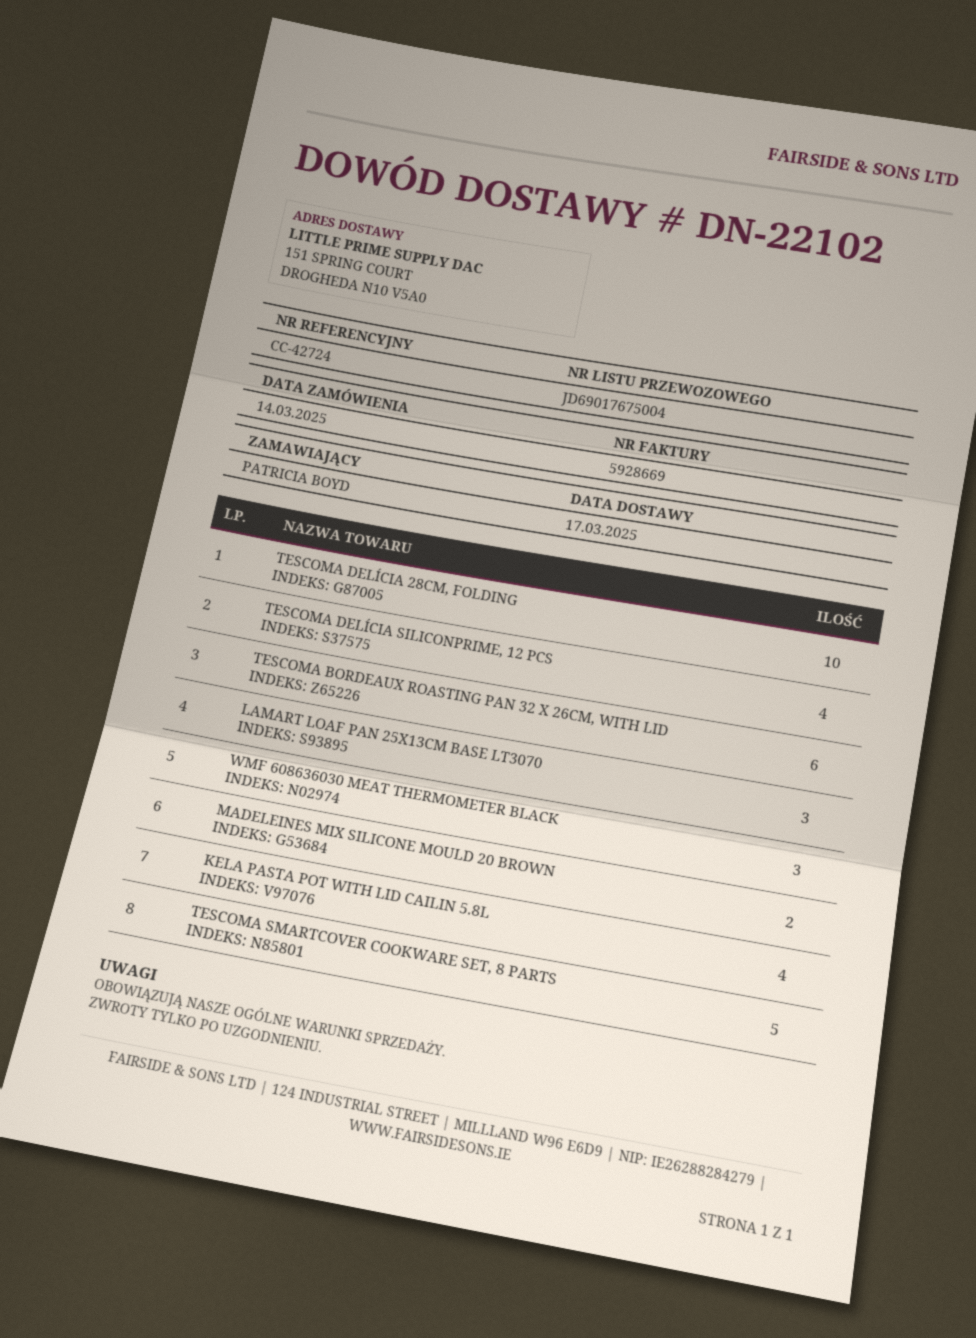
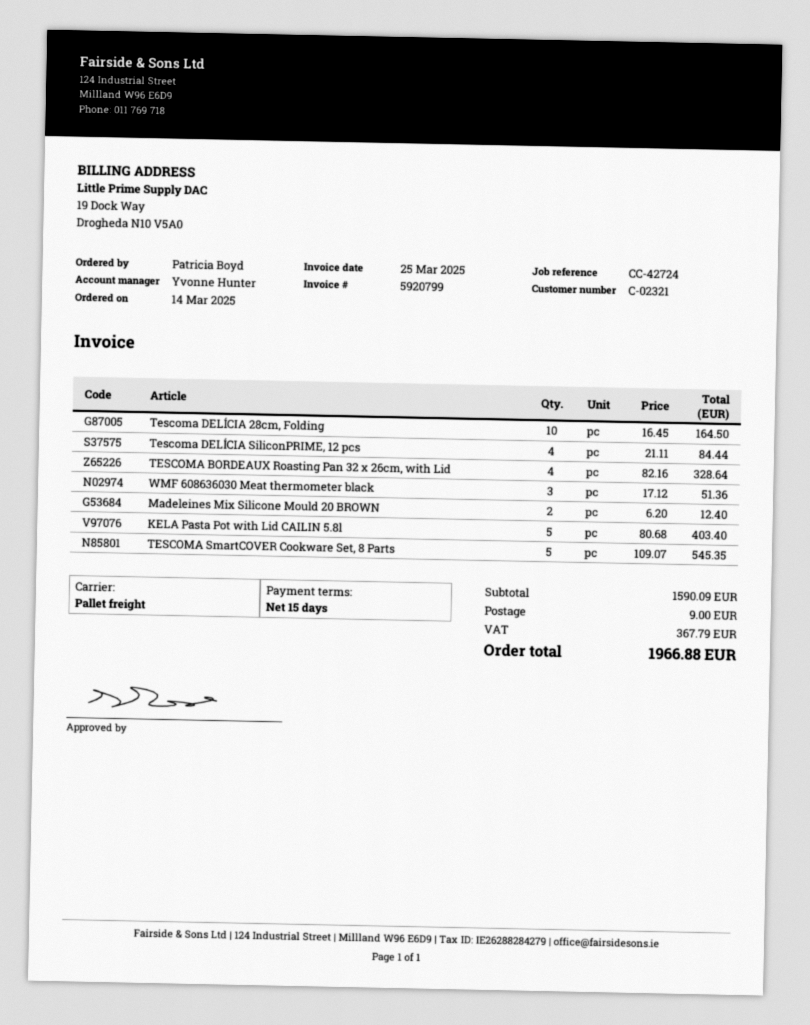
invoice number: 5928669 -> 5920799
TESCOMA BORDEAUX ROASTING PAN 32 X 26CM, WITH LID: 6 -> 4
LAMART LOAF PAN 25X13CM BASE LT3070: 3 -> none
KELA PASTA POT WITH LID CAILIN 5.8L: 4 -> 5

